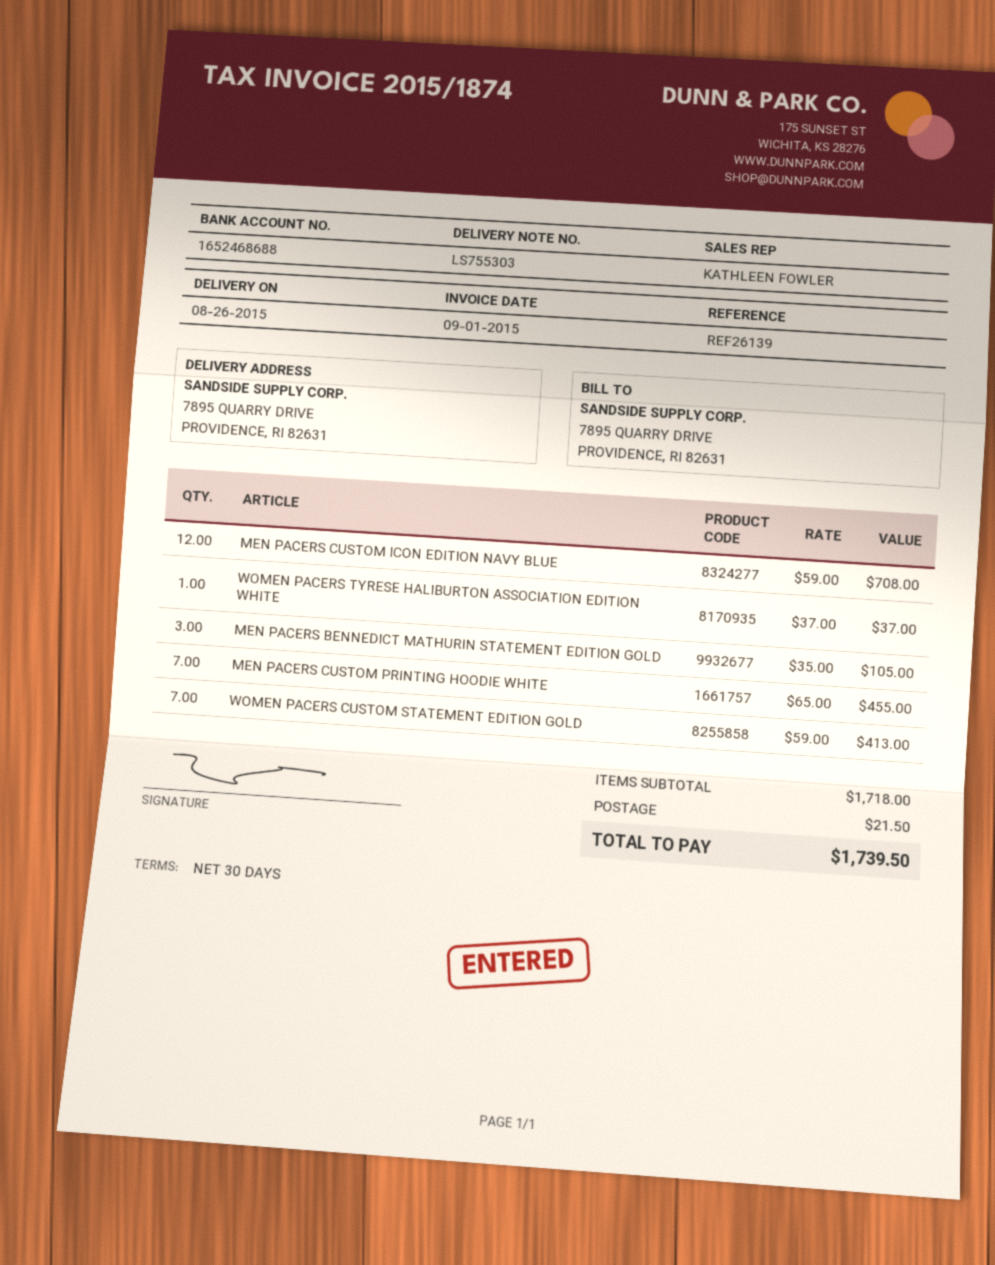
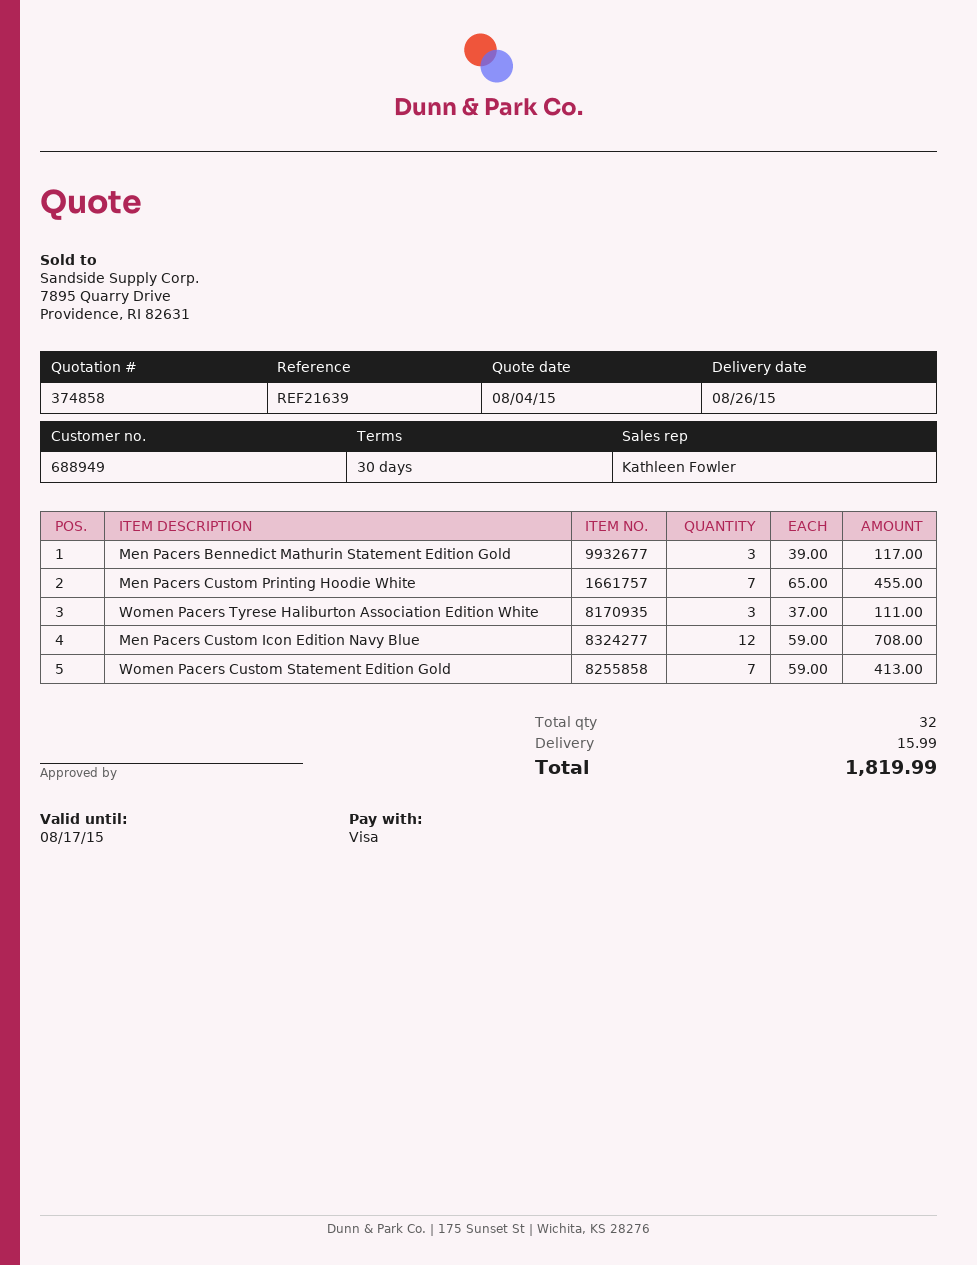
reference: REF26139 -> REF21639
WOMEN PACERS TYRESE HALIBURTON ASSOCIATION EDITION WHITE: 1 x 37.00 = 37.00 -> 3 x 37.00 = 111.00
MEN PACERS BENNEDICT MATHURIN STATEMENT EDITION GOLD: 3 x 35.00 = 105.00 -> 3 x 39.00 = 117.00
shipping: 21.50 -> 15.99
total: 1739.50 -> 1819.99

